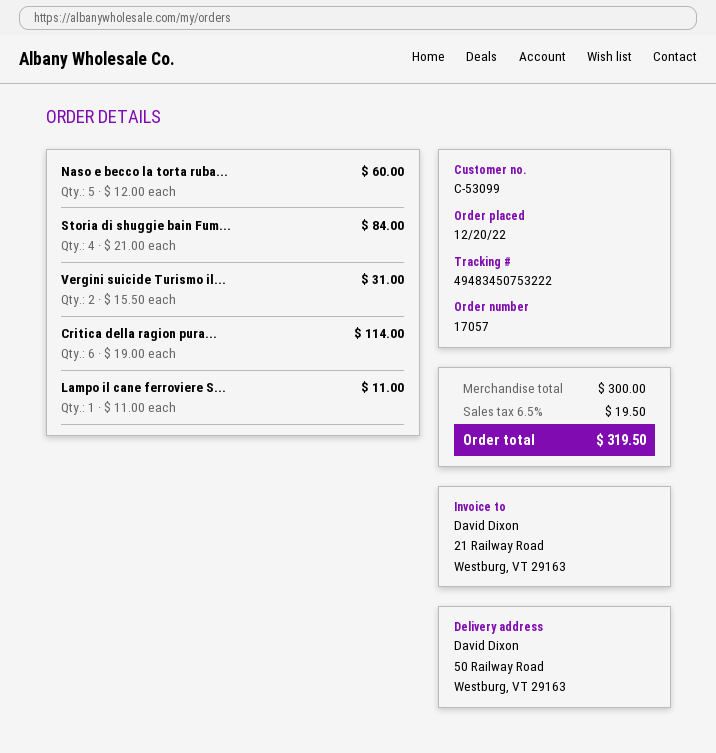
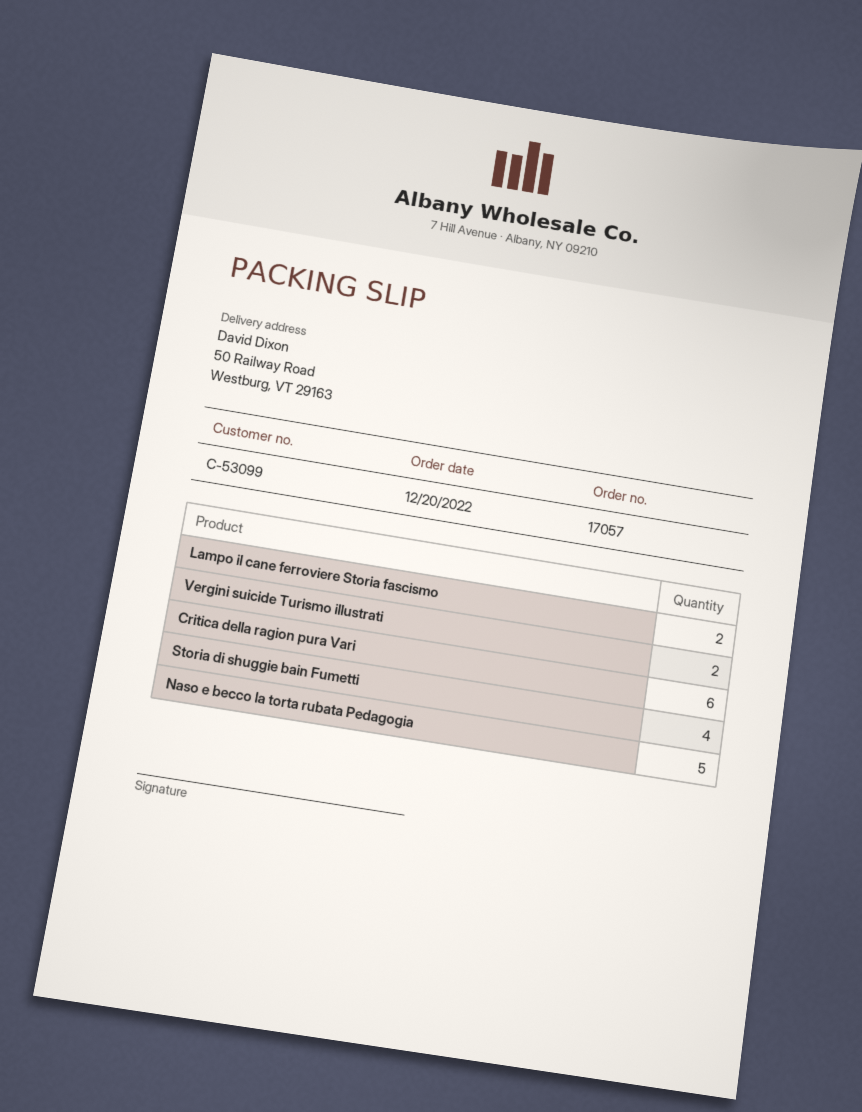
Lampo il cane ferroviere S...: 1 -> 2

